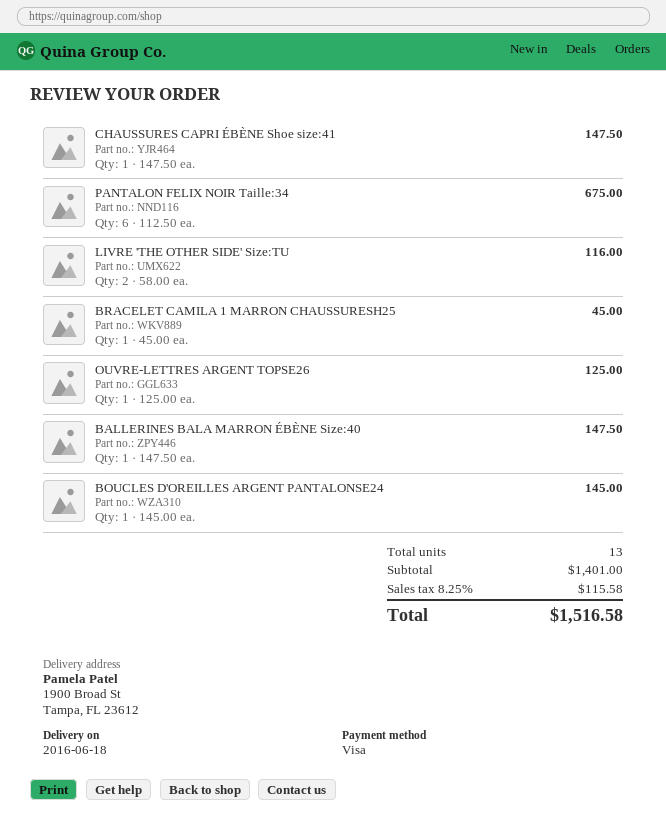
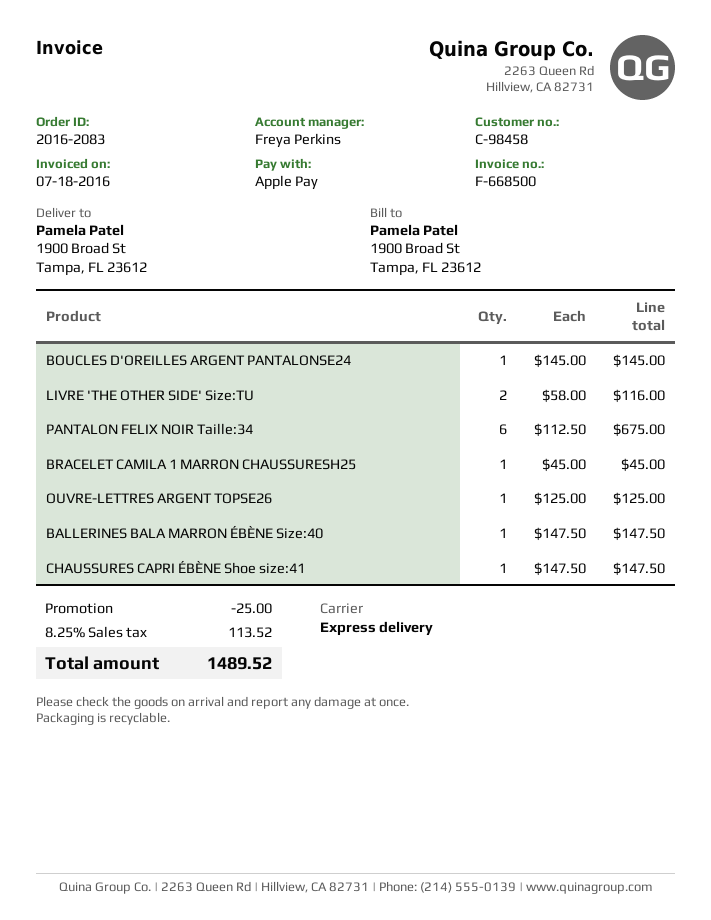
payment method: Visa -> Apple Pay
discount: none -> 25.00
tax: 8.25% = 115.58 -> 8.25% = 113.52
total: 1516.58 -> 1489.52

